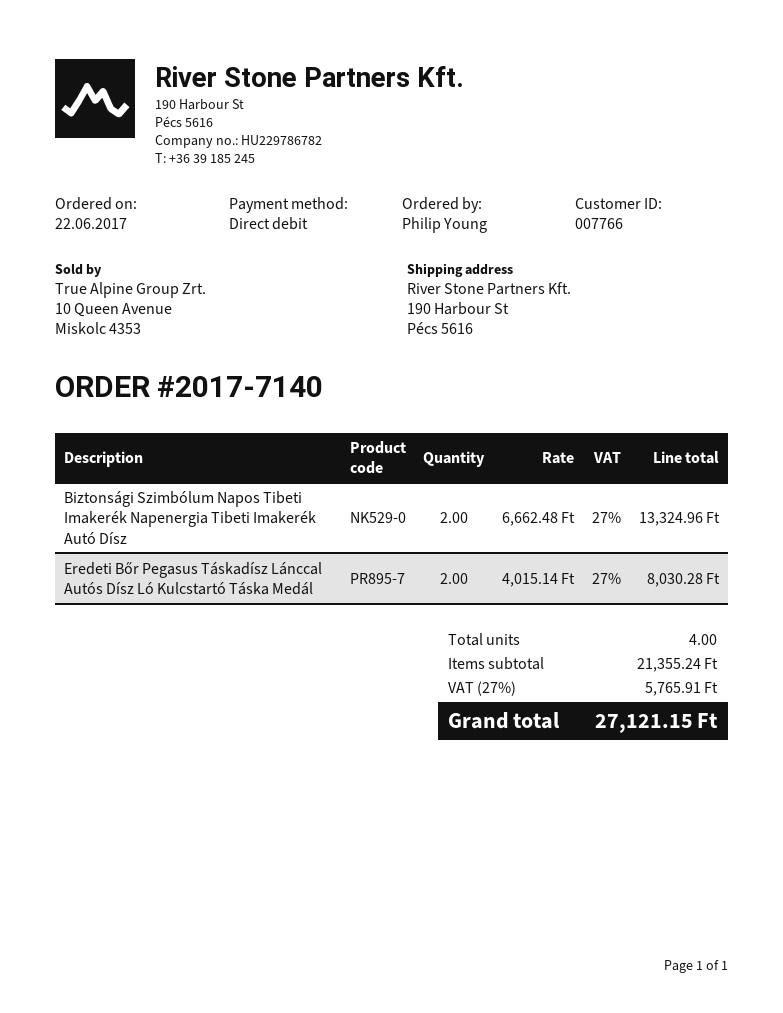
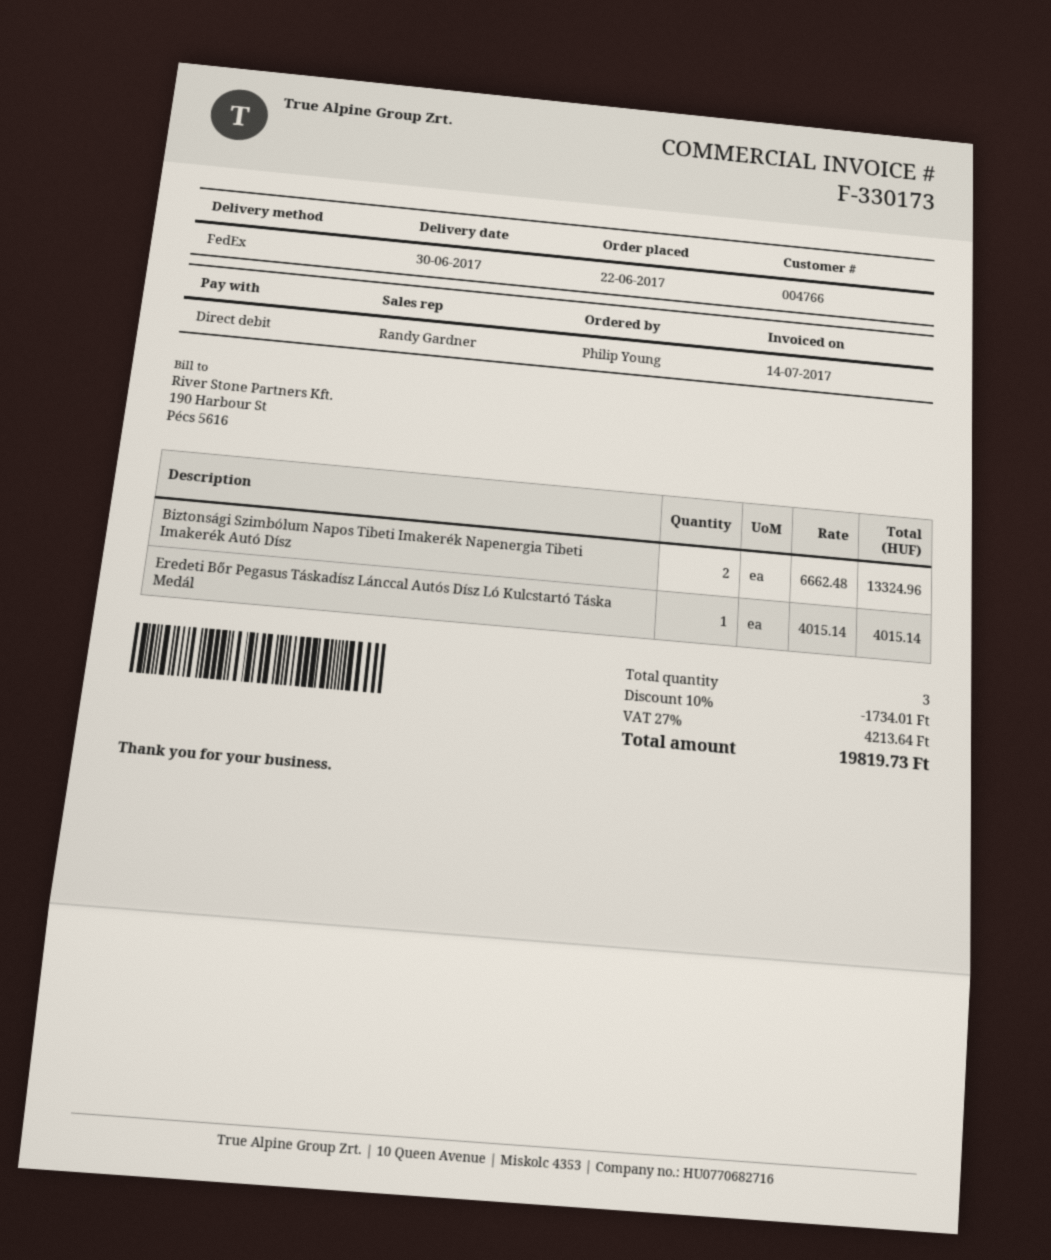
customer number: 007766 -> 004766
Eredeti Bőr Pegasus Táskadísz Lánccal Autós Dísz Ló Kulcstartó Táska Medál: 2 x 4015.14 = 8030.28 -> 1 x 4015.14 = 4015.14
total quantity: 4 -> 3
discount: none -> 10% = 1734.01
tax: 27% = 5765.91 -> 27% = 4213.64
total: 27121.15 -> 19819.73

